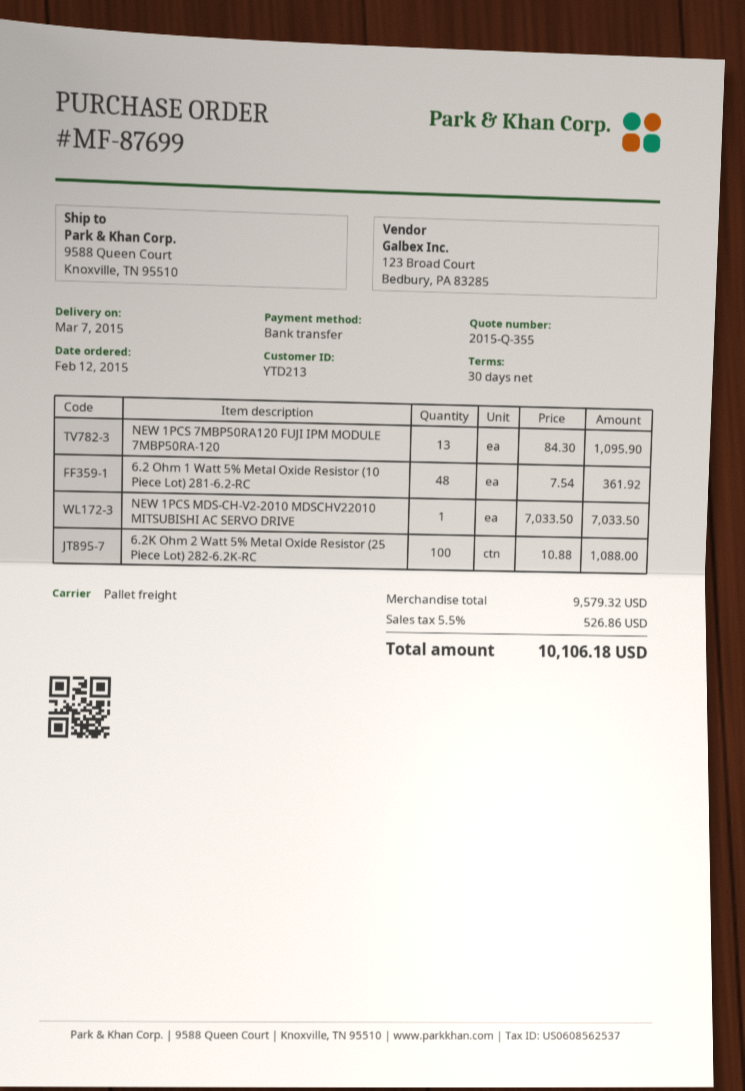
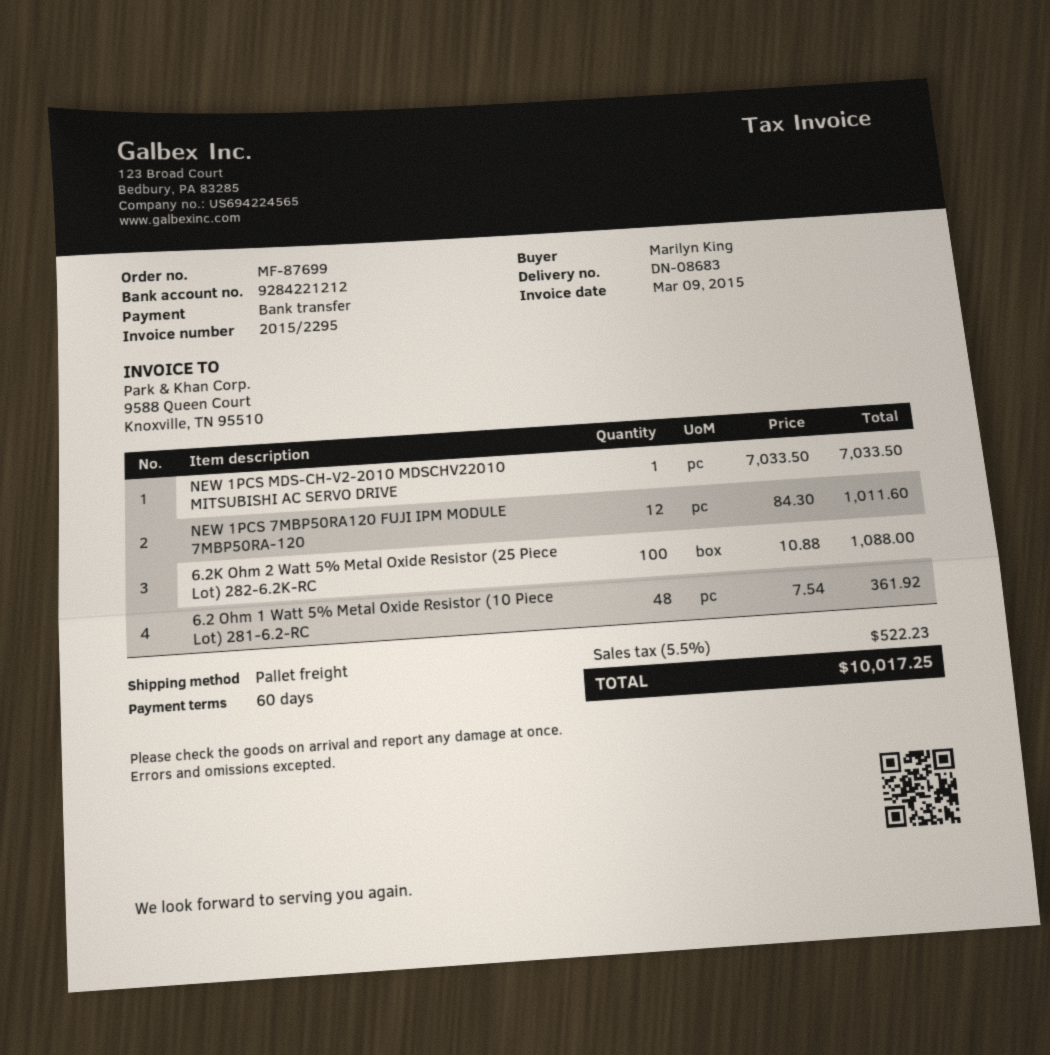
payment terms: 30 days -> 60 days
NEW 1PCS 7MBP50RA120 FUJI IPM MODULE 7MBP50RA-120: 13 x 84.30 = 1095.90 -> 12 x 84.30 = 1011.60
tax: 5.5% = 526.86 -> 5.5% = 522.23
total: 10106.18 -> 10017.25

